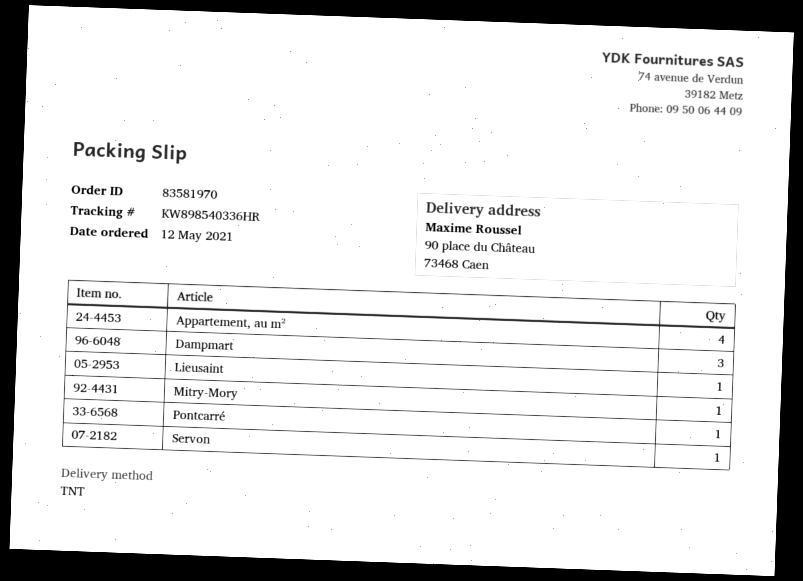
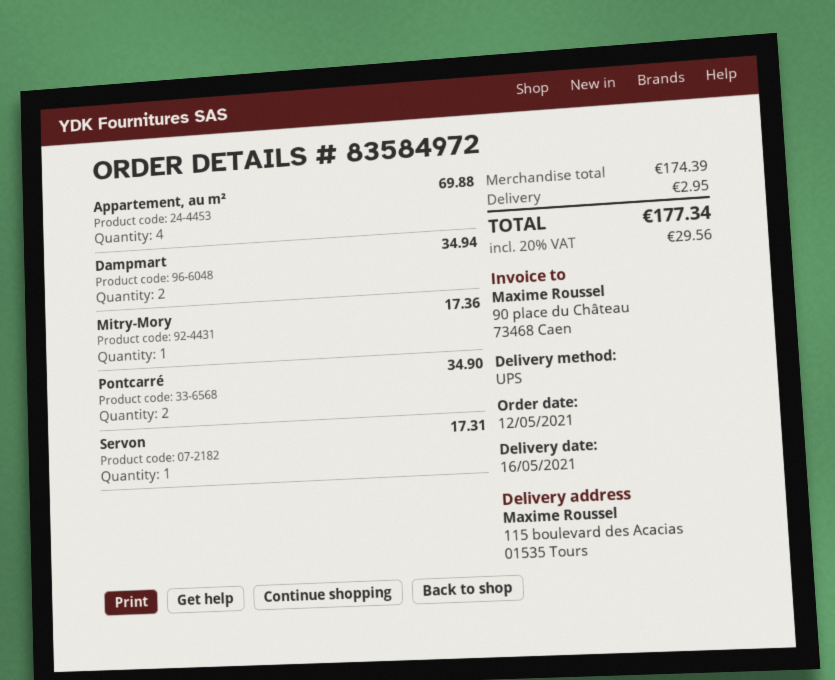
order number: 83581970 -> 83584972
shipping method: TNT -> UPS
ship to: 90 place du Château, 73468 Caen -> 115 boulevard des Acacias, 01535 Tours
Dampmart: 3 -> 2
Lieusaint: 1 -> none
Pontcarré: 1 -> 2

